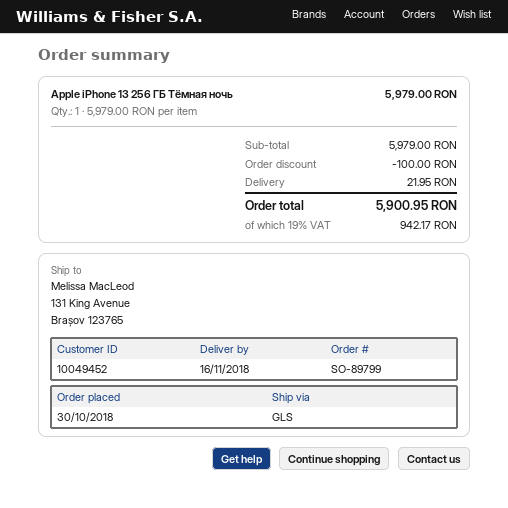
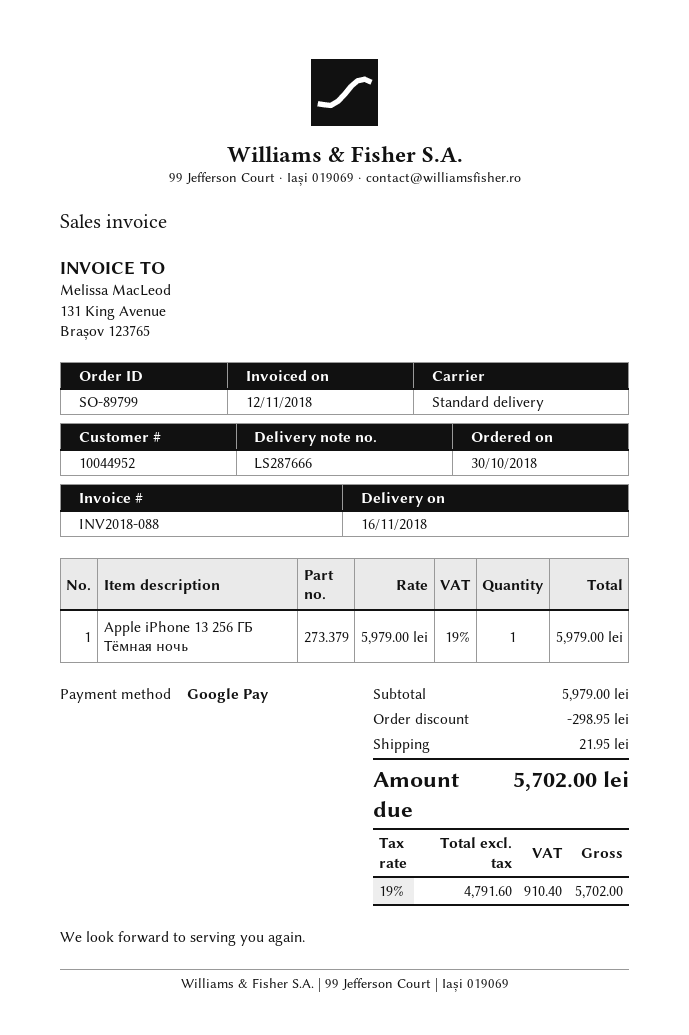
customer number: 10049452 -> 10044952
shipping method: GLS -> standard
discount: 100.00 -> 298.95
tax: 19% = 942.17 -> 19% = 910.40
total: 5900.95 -> 5702.00

